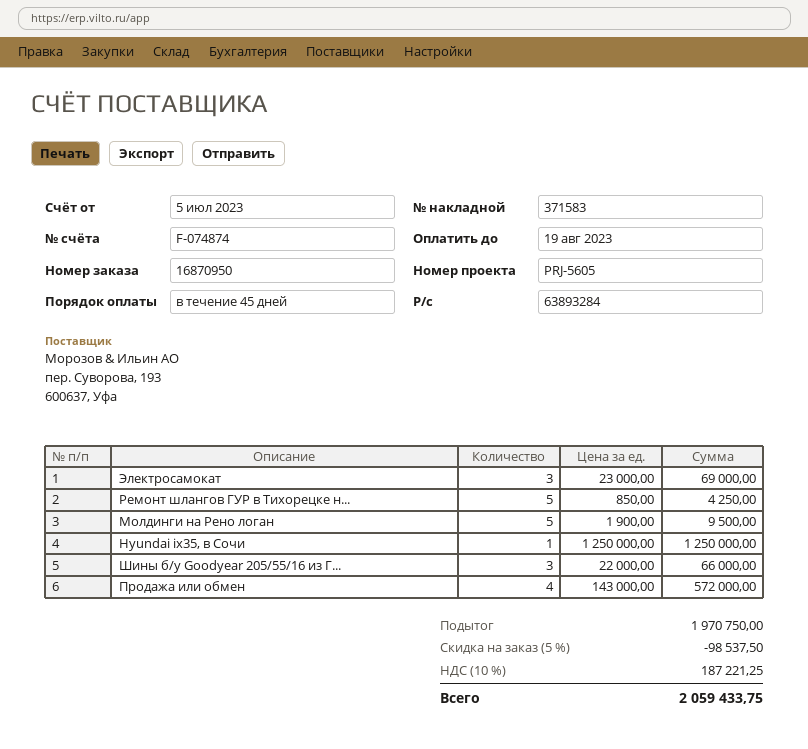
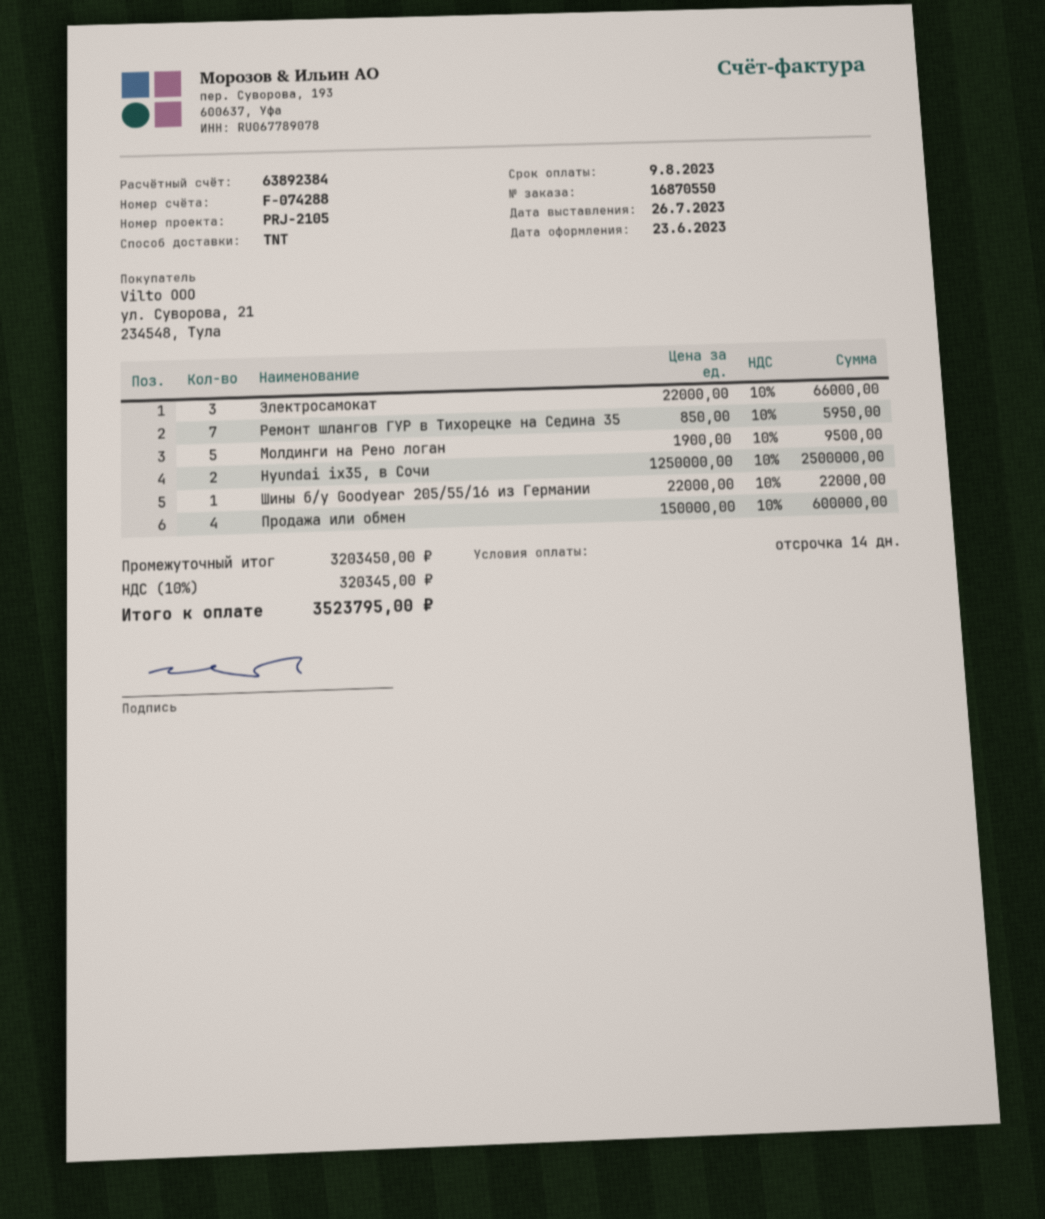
order number: 16870950 -> 16870550
invoice number: F-074874 -> F-074288
invoice date: 2023-07-05 -> 2023-07-26
payment terms: 45 days -> 14 days
due date: 2023-08-19 -> 2023-08-09
reference: PRJ-5605 -> PRJ-2105
bank account: 63893284 -> 63892384
Электросамокат: 3 x 23000.00 = 69000.00 -> 3 x 22000.00 = 66000.00
Ремонт шлангов ГУР в Тихорецке н...: 5 x 850.00 = 4250.00 -> 7 x 850.00 = 5950.00
Hyundai ix35, в Сочи: 1 x 1250000.00 = 1250000.00 -> 2 x 1250000.00 = 2500000.00
Шины б/у Goodyear 205/55/16 из Г...: 3 x 22000.00 = 66000.00 -> 1 x 22000.00 = 22000.00
Продажа или обмен: 4 x 143000.00 = 572000.00 -> 4 x 150000.00 = 600000.00
subtotal: 1970750.00 -> 3203450.00
discount: 5% = 98537.50 -> none
tax: 10% = 187221.25 -> 10% = 320345.00
total: 2059433.75 -> 3523795.00

